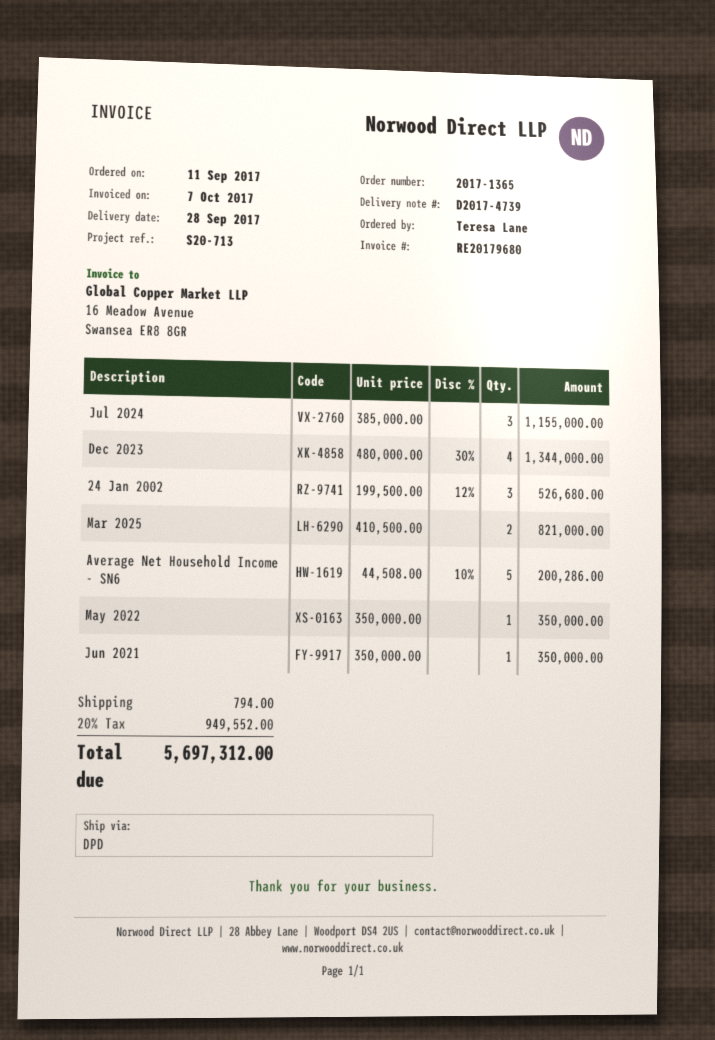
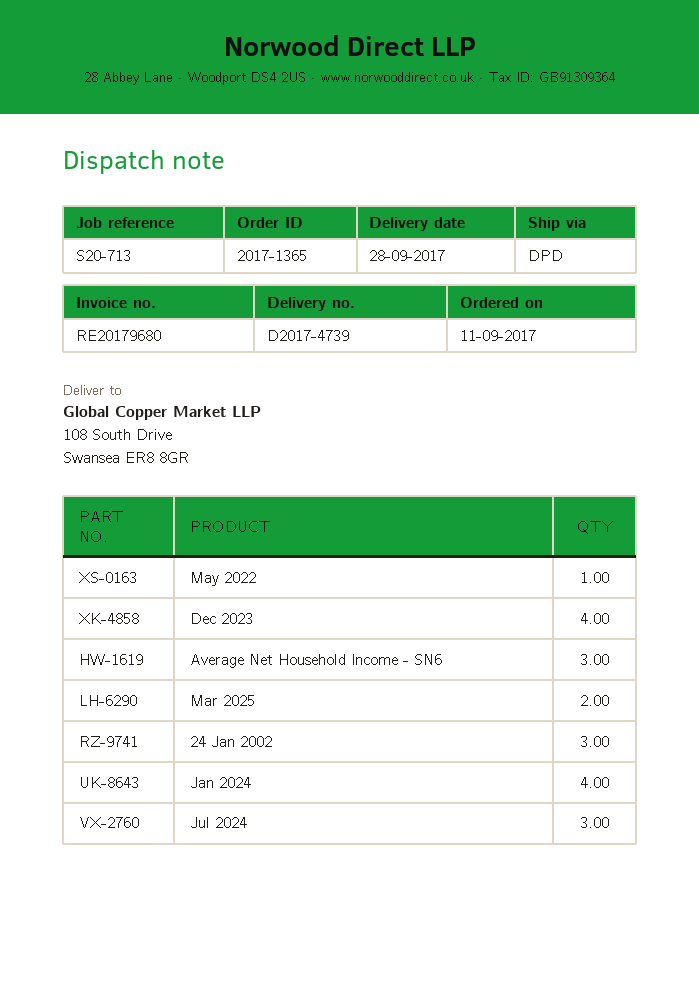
Average Net Household Income - SN6: 5 -> 3
Jun 2021: 1 -> none
Jan 2024: none -> 4

